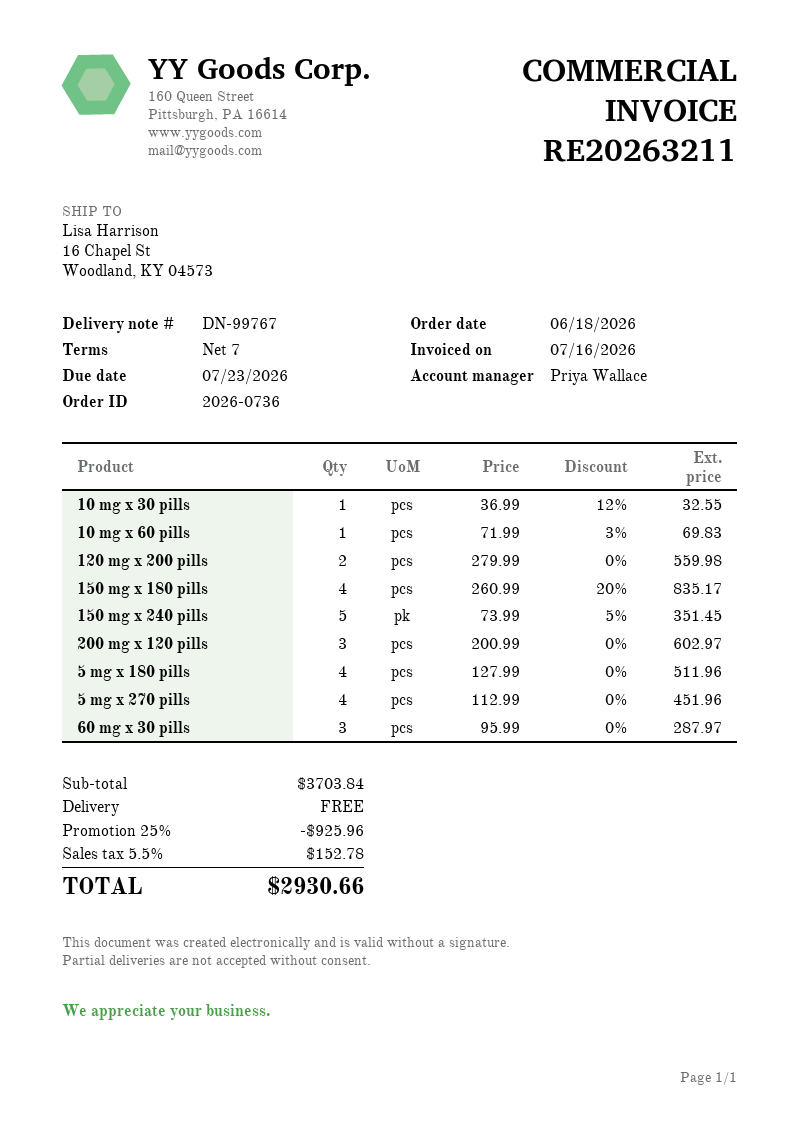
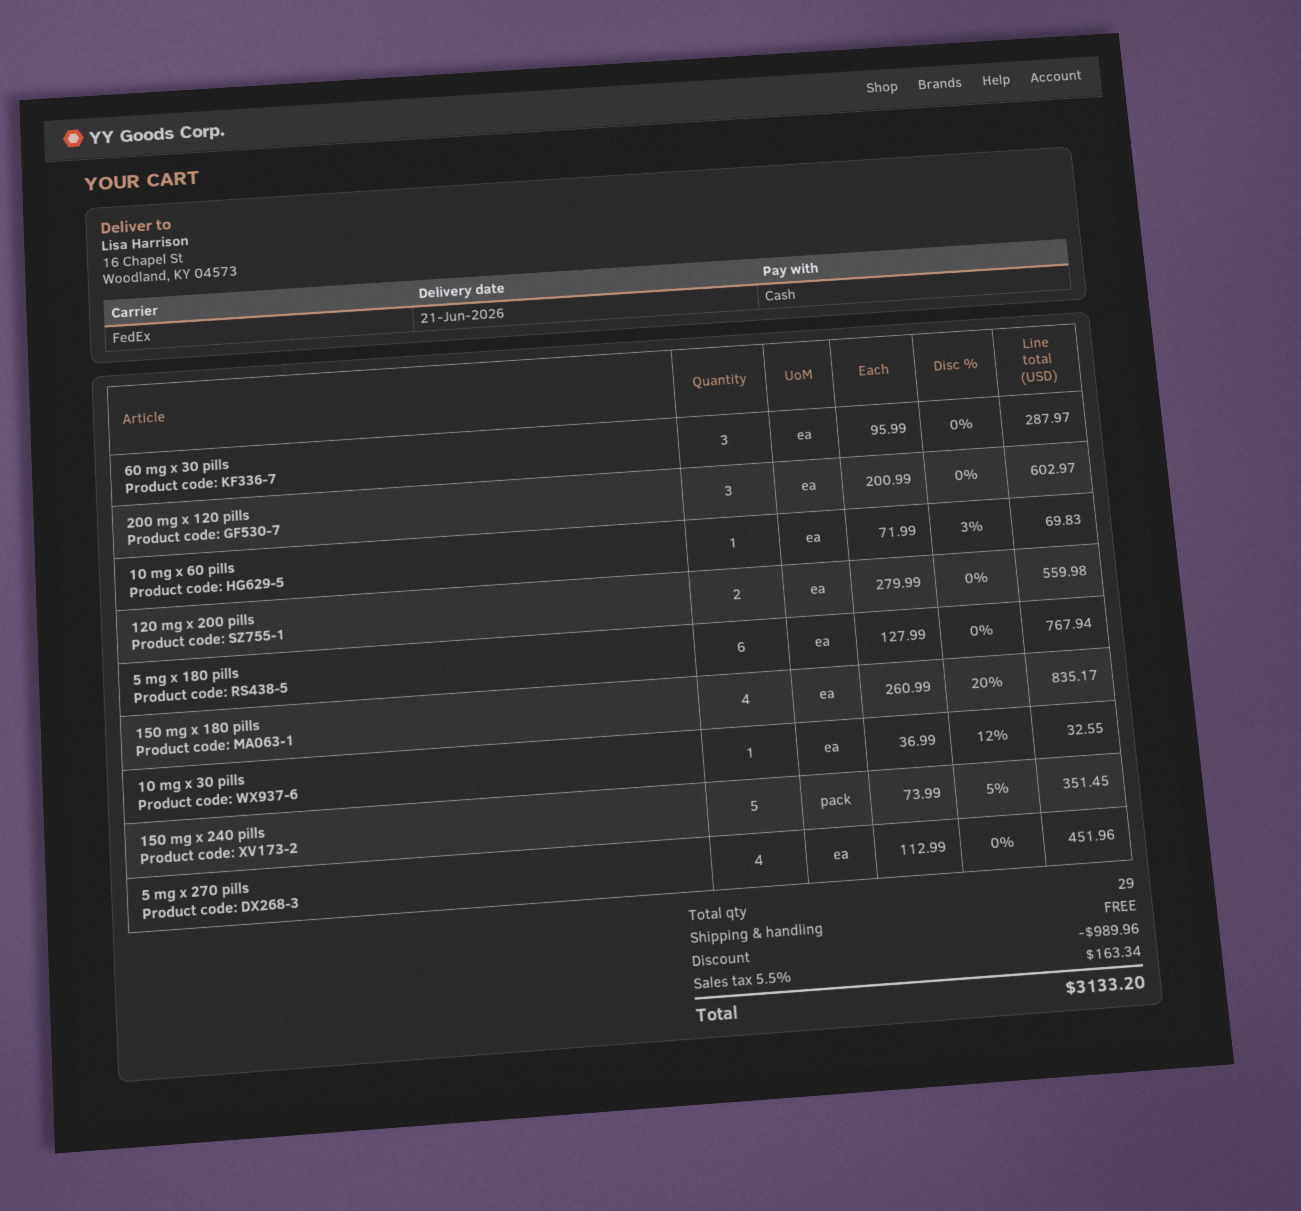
5 mg x 180 pills: 4 x 127.99 = 511.96 -> 6 x 127.99 = 767.94
discount: 925.96 -> 989.96
tax: 5.5% = 152.78 -> 5.5% = 163.34
total: 2930.66 -> 3133.20

